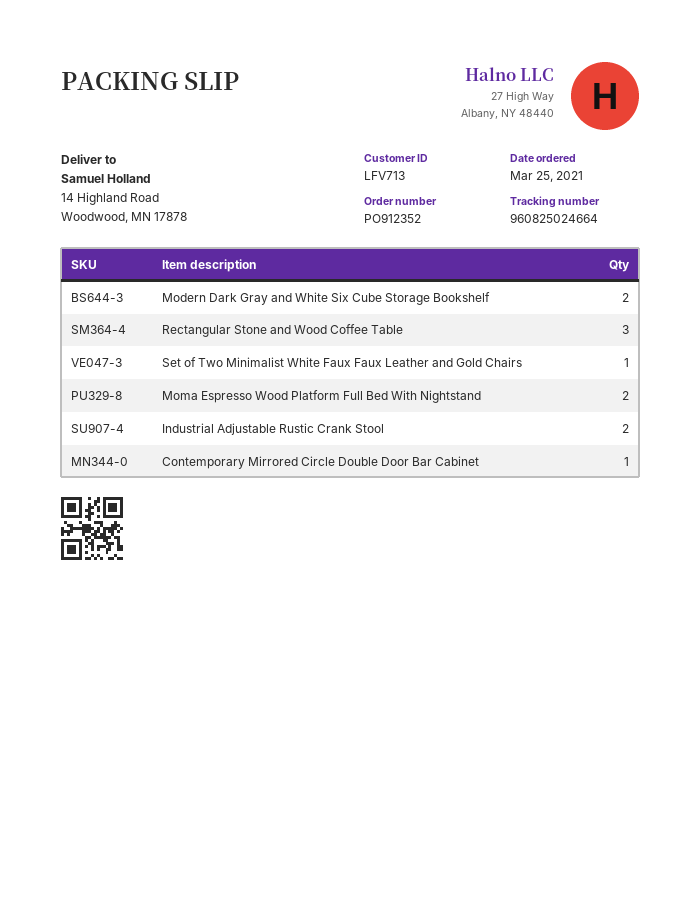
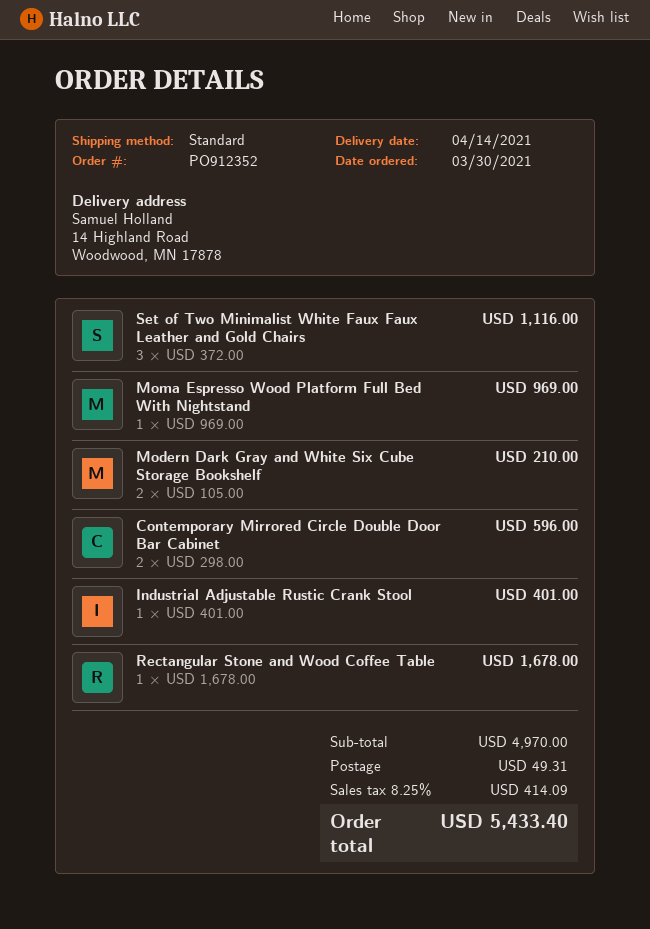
order date: 2021-03-25 -> 2021-03-30
Rectangular Stone and Wood Coffee Table: 3 -> 1
Set of Two Minimalist White Faux Faux Leather and Gold Chairs: 1 -> 3
Moma Espresso Wood Platform Full Bed With Nightstand: 2 -> 1
Industrial Adjustable Rustic Crank Stool: 2 -> 1
Contemporary Mirrored Circle Double Door Bar Cabinet: 1 -> 2

